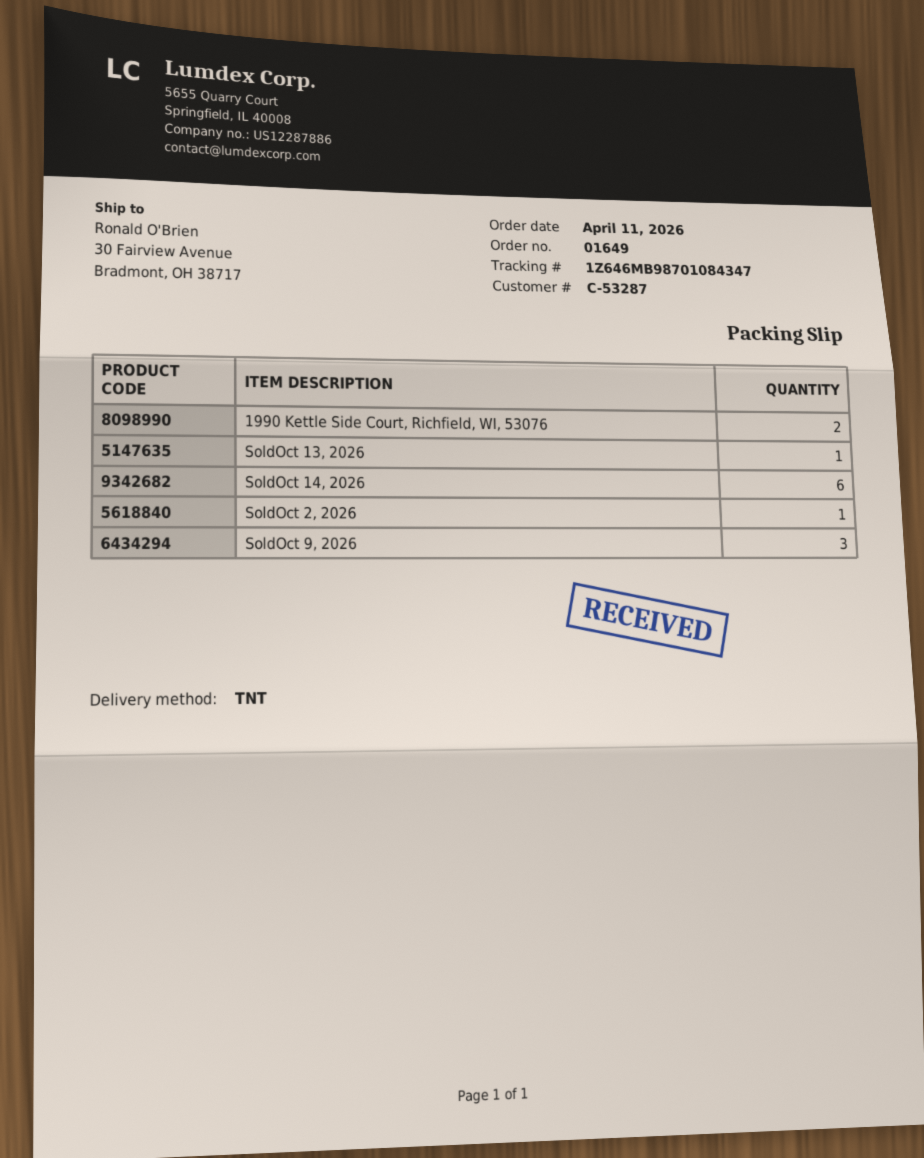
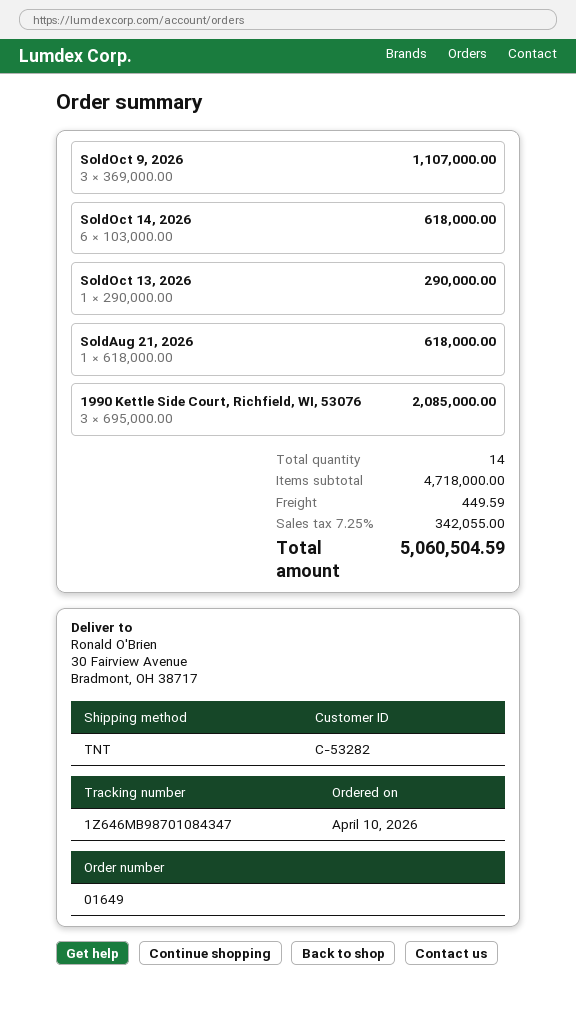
order date: 2026-04-11 -> 2026-04-10
customer number: C-53287 -> C-53282
1990 Kettle Side Court, Richfield, WI, 53076: 2 -> 3
SoldOct 2, 2026: 1 -> none
SoldAug 21, 2026: none -> 1

